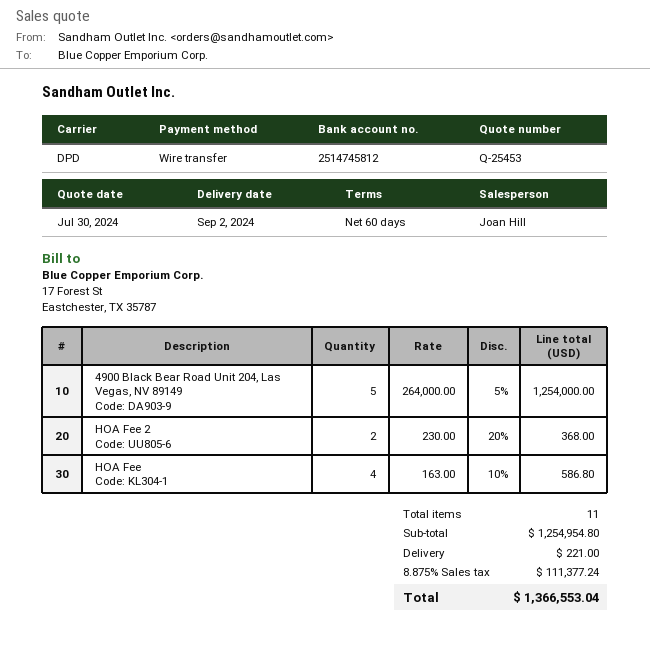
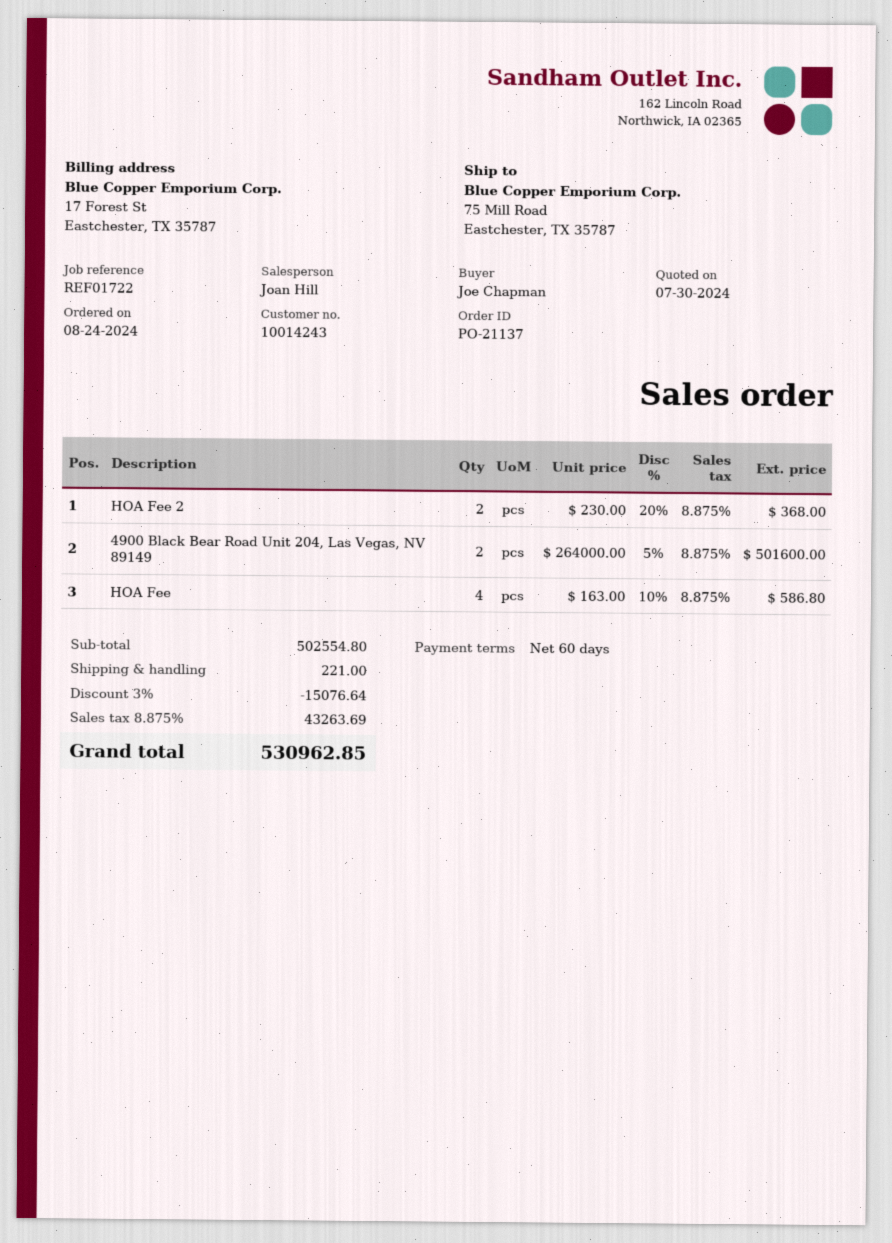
4900 Black Bear Road Unit 204, Las Vegas, NV 89149: 5 x 264000.00 - 5% = 1254000.00 -> 2 x 264000.00 - 5% = 501600.00
subtotal: 1254954.80 -> 502554.80
discount: none -> 3% = 15076.64
tax: 8.875% = 111377.24 -> 8.875% = 43263.69
total: 1366553.04 -> 530962.85

